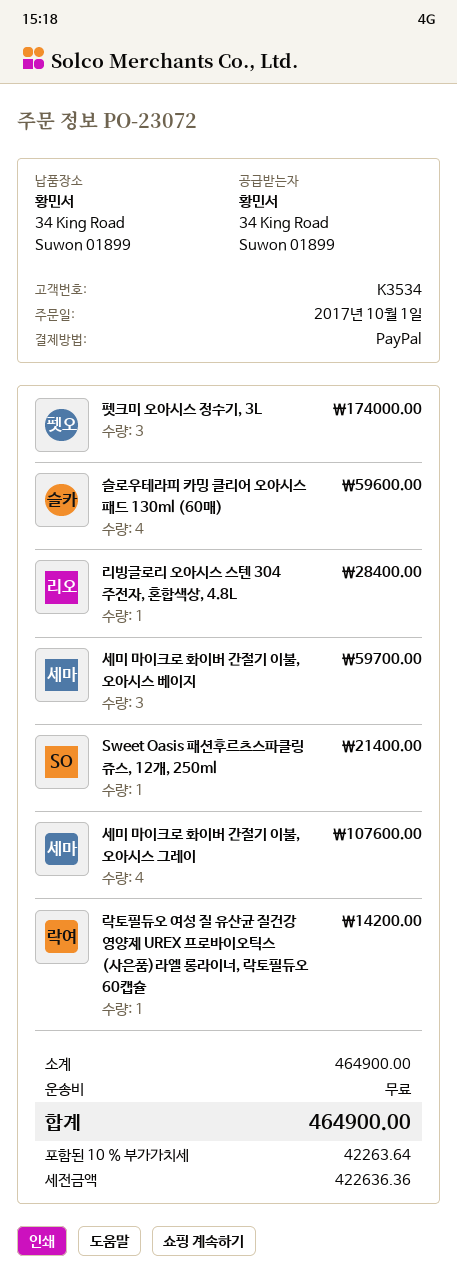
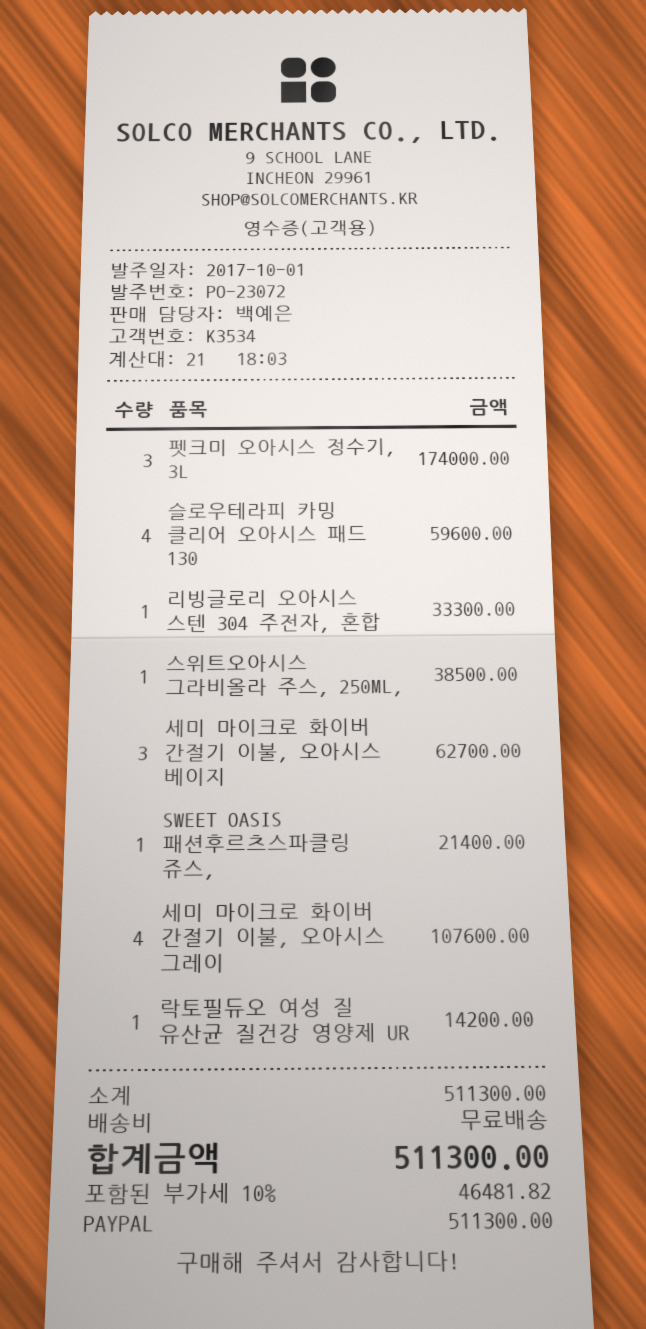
리빙글로리 오아시스 스텐 304 주전자, 혼합색상, 4.8L: 1 for 28400.00 -> 1 for 33300.00
세미 마이크로 화이버 간절기 이불, 오아시스 베이지: 3 for 59700.00 -> 3 for 62700.00
스위트오아시스 그라비올라 주스, 250ML,: none -> 1 for 38500.00
subtotal: 464900.00 -> 511300.00
tax: 10% = 42263.64 -> 10% = 46481.82
total: 464900.00 -> 511300.00

